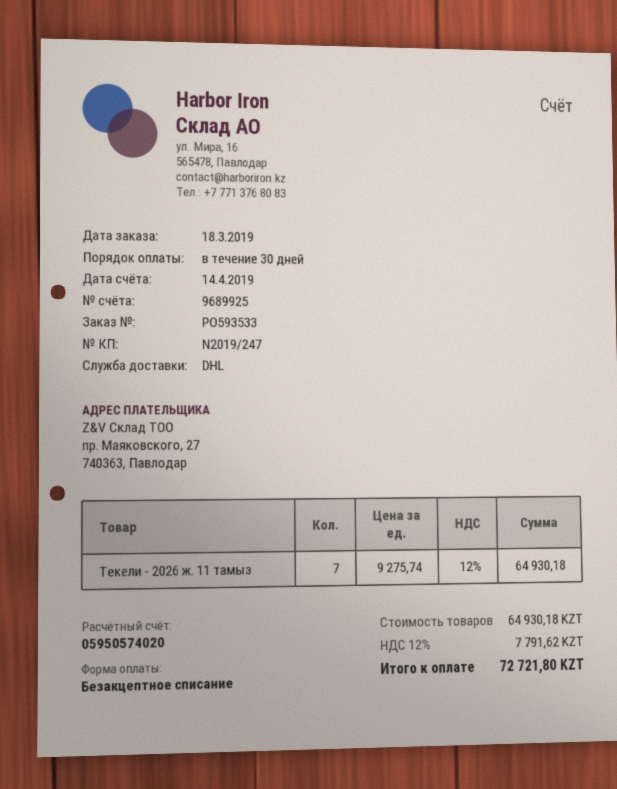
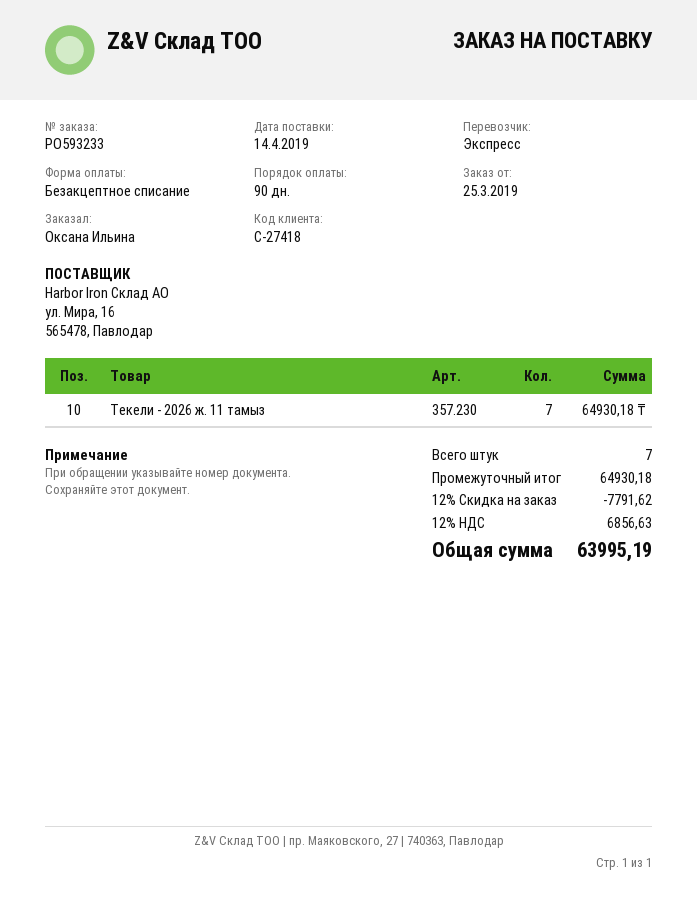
order number: PO593533 -> PO593233
order date: 2019-03-18 -> 2019-03-25
payment terms: 30 days -> 90 days
shipping method: DHL -> express
discount: none -> 12% = 7791.62
tax: 12% = 7791.62 -> 12% = 6856.63
total: 72721.80 -> 63995.19

